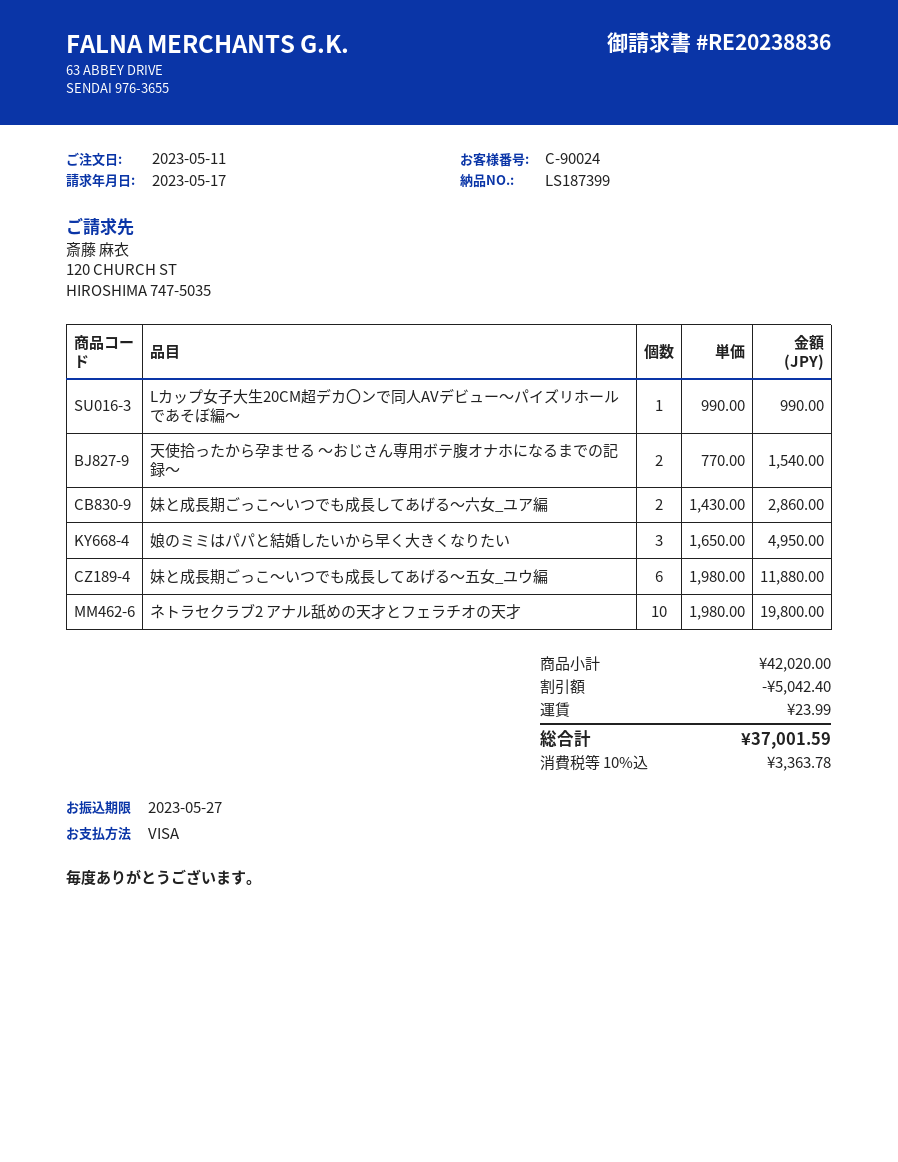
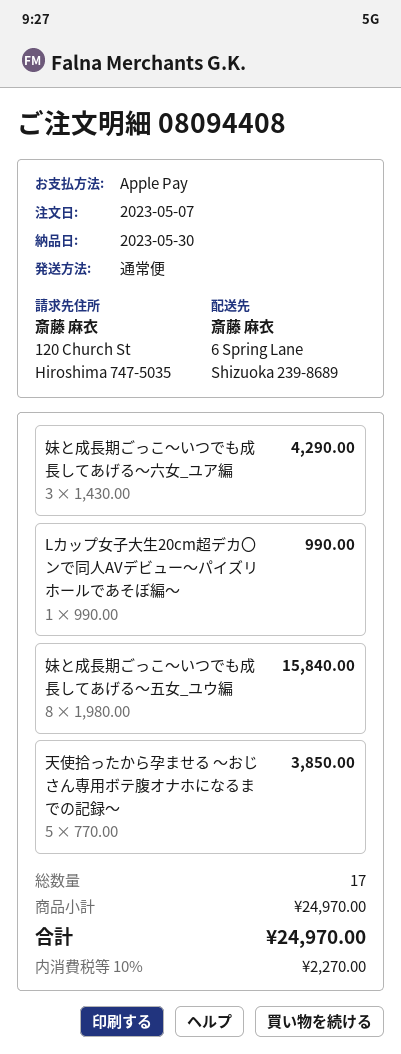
order date: 2023-05-11 -> 2023-05-07
payment method: Visa -> Apple Pay
天使拾ったから孕ませる 〜おじさん専用ボテ腹オナホになるまでの記録〜: 2 x 770.00 = 1540.00 -> 5 x 770.00 = 3850.00
妹と成長期ごっこ〜いつでも成長してあげる〜六女_ユア編: 2 x 1430.00 = 2860.00 -> 3 x 1430.00 = 4290.00
娘のミミはパパと結婚したいから早く大きくなりたい: 3 x 1650.00 = 4950.00 -> none
妹と成長期ごっこ〜いつでも成長してあげる〜五女_ユウ編: 6 x 1980.00 = 11880.00 -> 8 x 1980.00 = 15840.00
ネトラセクラブ2 アナル舐めの天才とフェラチオの天才: 10 x 1980.00 = 19800.00 -> none
subtotal: 42020.00 -> 24970.00
discount: 5042.40 -> none
shipping: 23.99 -> none
tax: 10% = 3363.78 -> 10% = 2270.00
total: 37001.59 -> 24970.00

